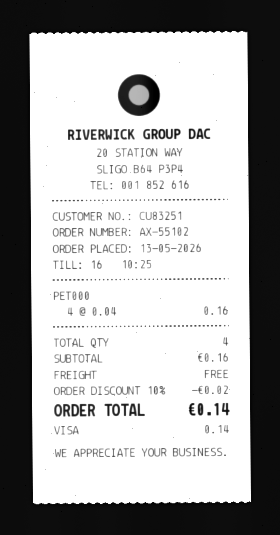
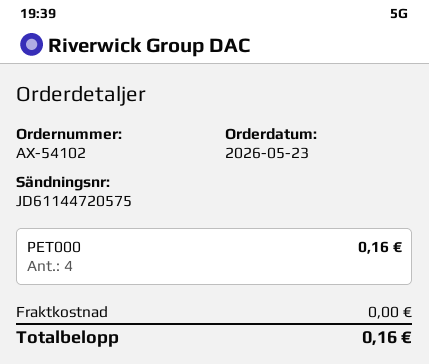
order number: AX-55102 -> AX-54102
order date: 2026-05-13 -> 2026-05-23
discount: 10% = 0.02 -> none
total: 0.14 -> 0.16

